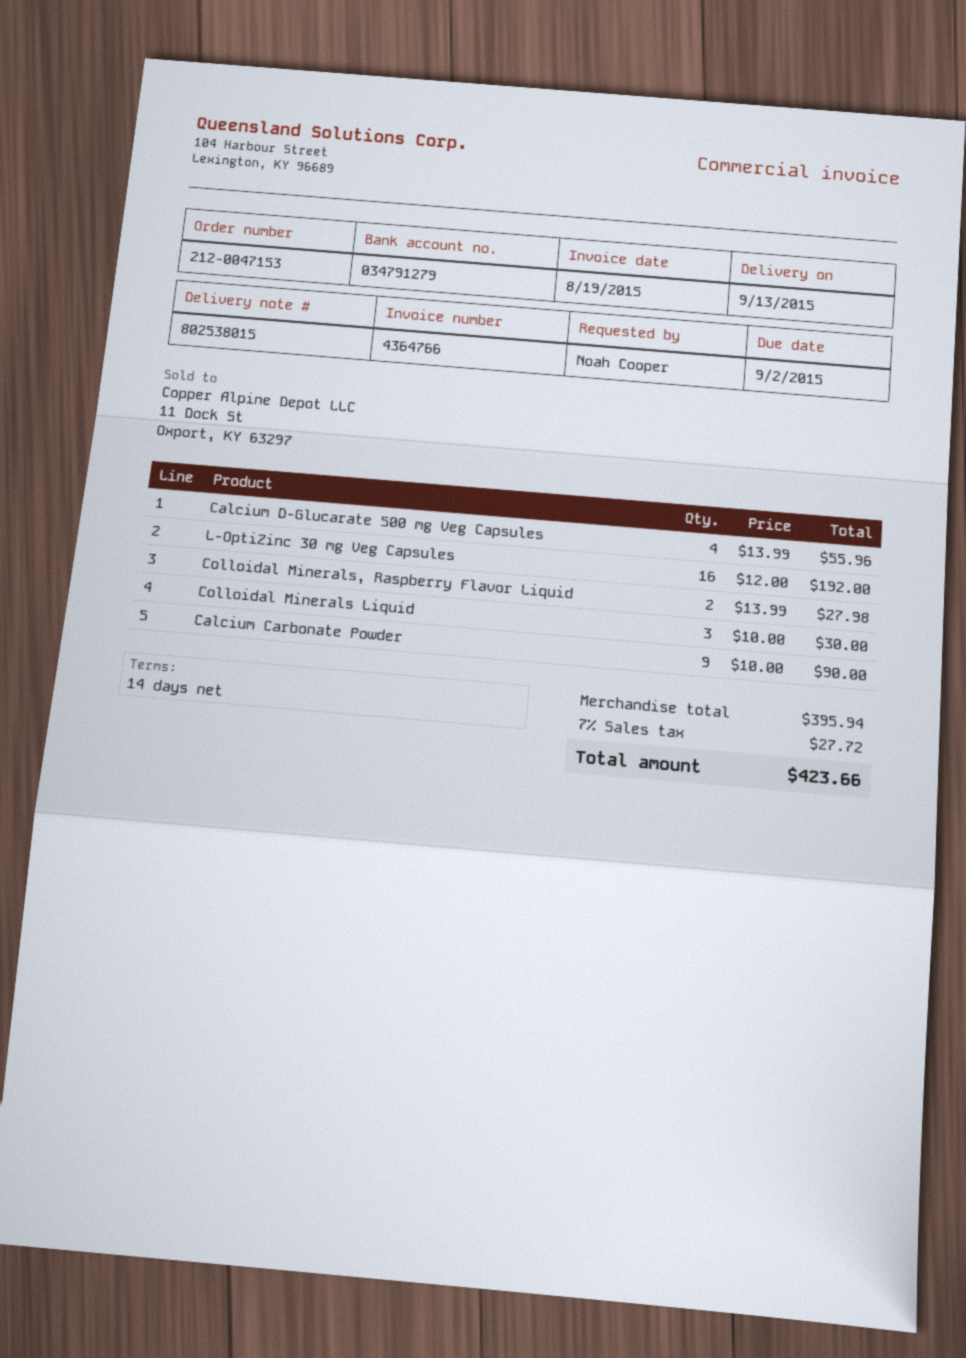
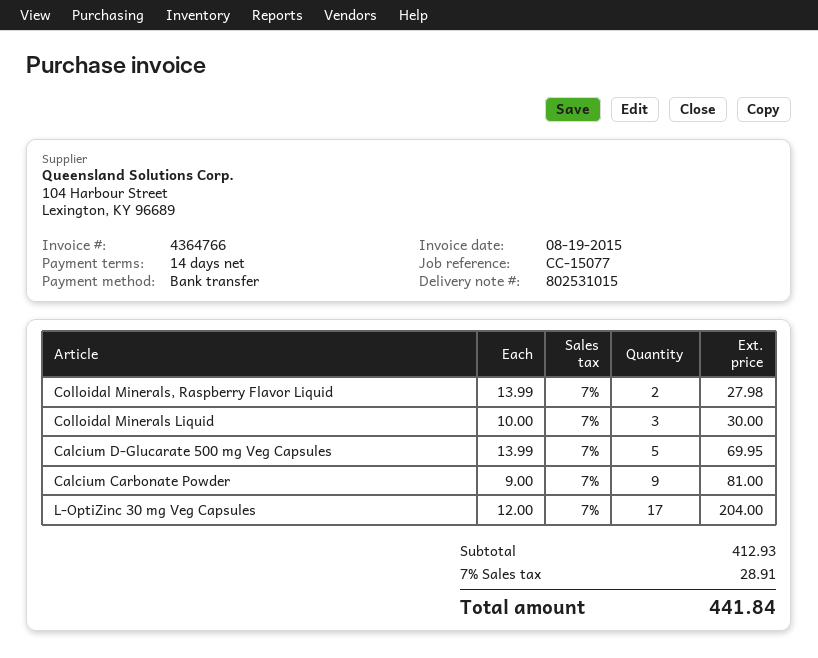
delivery note number: 802538015 -> 802531015
Calcium D-Glucarate 500 mg Veg Capsules: 4 x 13.99 = 55.96 -> 5 x 13.99 = 69.95
L-OptiZinc 30 mg Veg Capsules: 16 x 12.00 = 192.00 -> 17 x 12.00 = 204.00
Calcium Carbonate Powder: 9 x 10.00 = 90.00 -> 9 x 9.00 = 81.00
subtotal: 395.94 -> 412.93
tax: 7% = 27.72 -> 7% = 28.91
total: 423.66 -> 441.84

